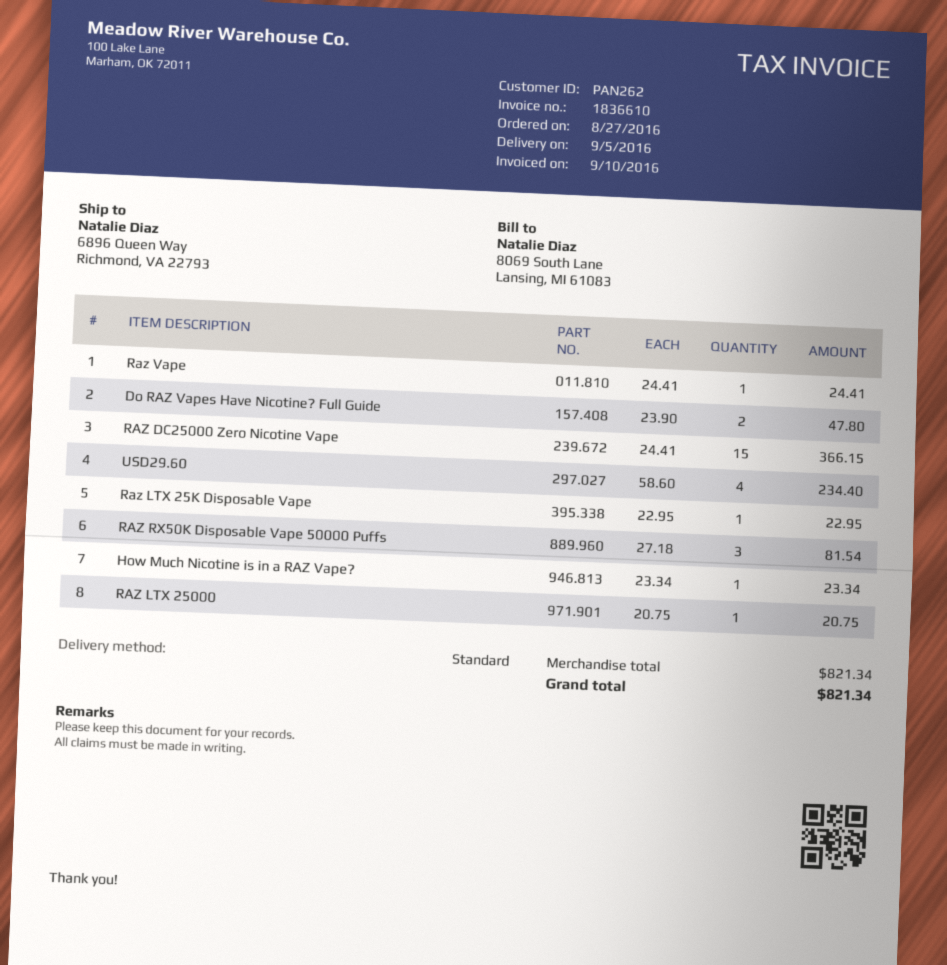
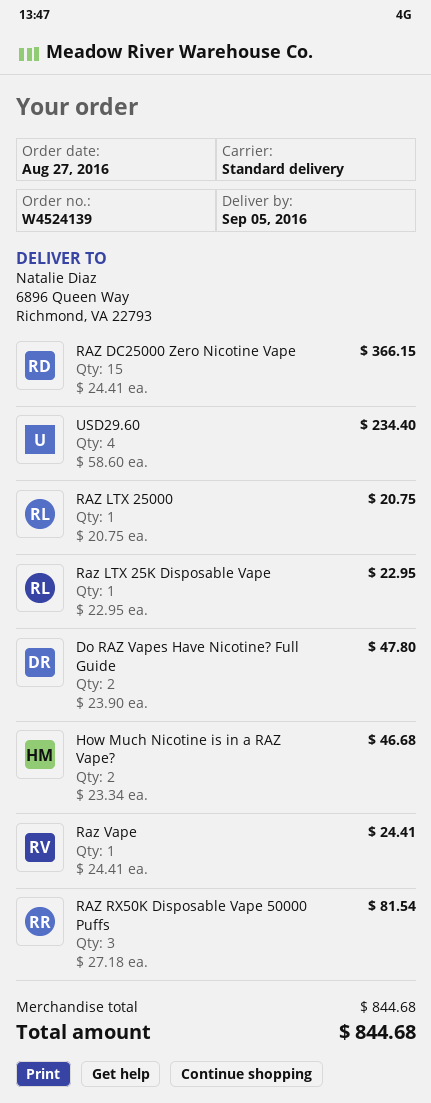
How Much Nicotine is in a RAZ Vape?: 1 x 23.34 = 23.34 -> 2 x 23.34 = 46.68
subtotal: 821.34 -> 844.68
total: 821.34 -> 844.68

